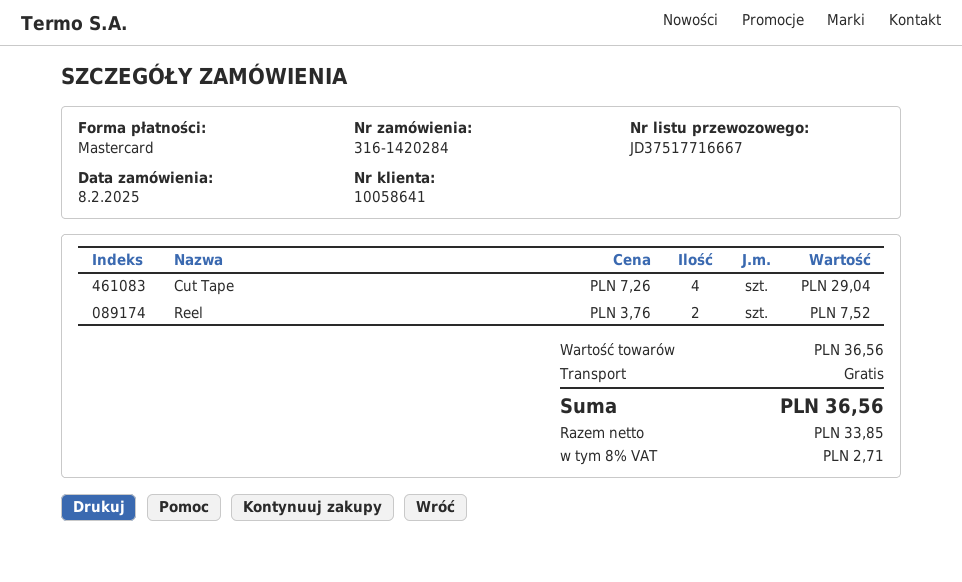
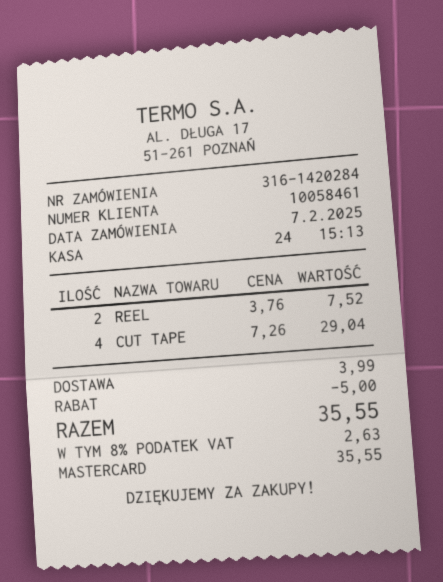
order date: 2025-02-08 -> 2025-02-07
customer number: 10058641 -> 10058461
discount: none -> 5.00
shipping: 0.00 -> 3.99
tax: 8% = 2.71 -> 8% = 2.63
total: 36.56 -> 35.55

